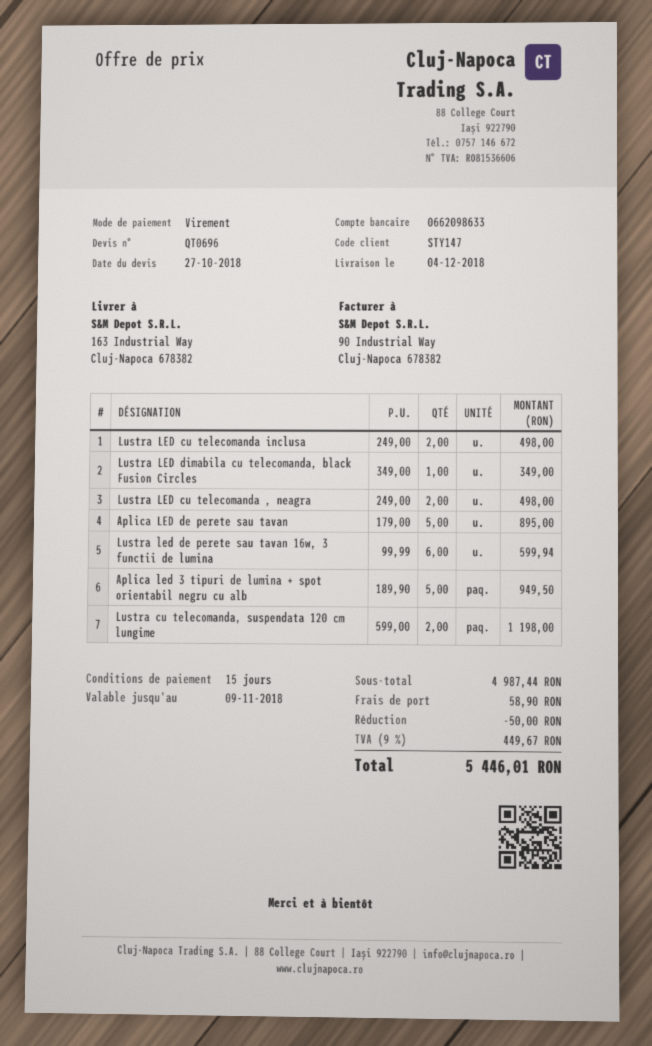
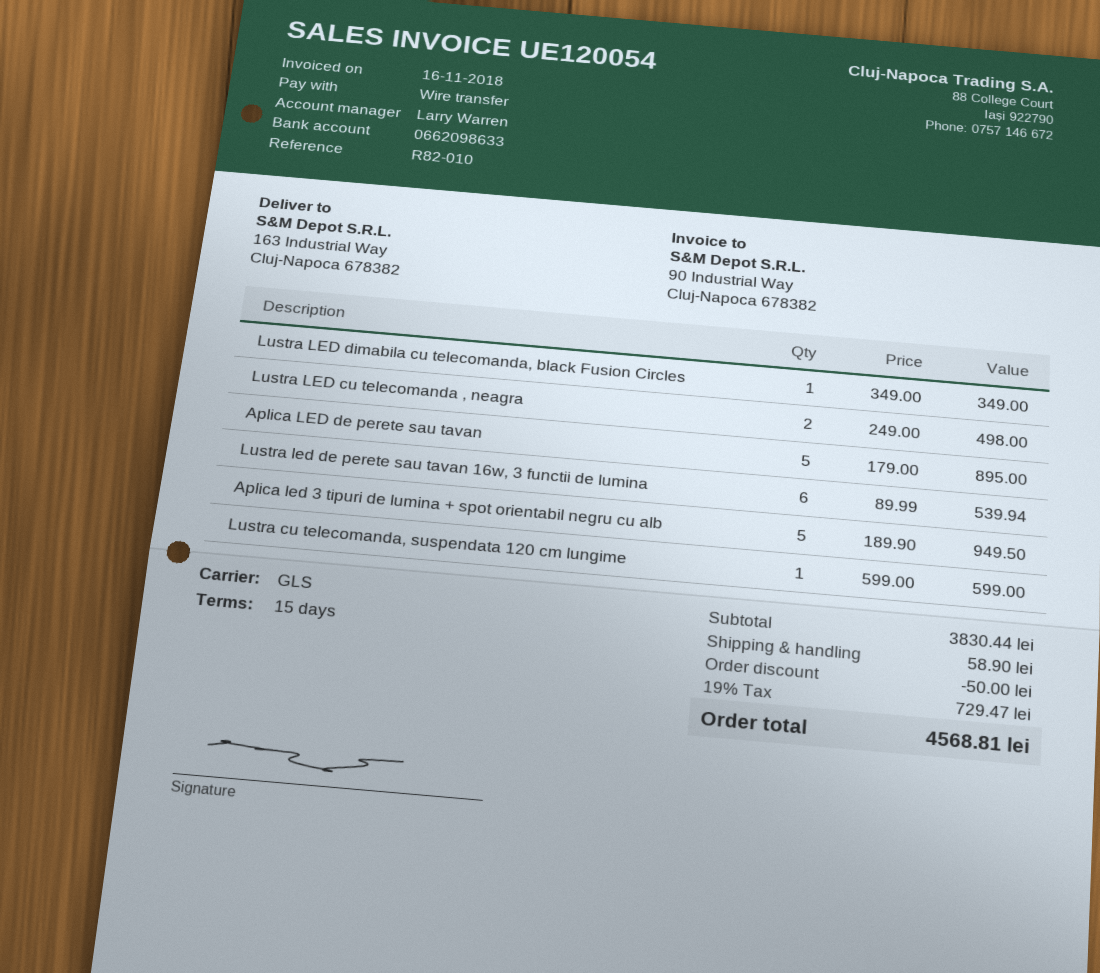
Lustra LED cu telecomanda inclusa: 2 x 249.00 = 498.00 -> none
Lustra led de perete sau tavan 16w, 3 functii de lumina: 6 x 99.99 = 599.94 -> 6 x 89.99 = 539.94
Lustra cu telecomanda, suspendata 120 cm lungime: 2 x 599.00 = 1198.00 -> 1 x 599.00 = 599.00
subtotal: 4987.44 -> 3830.44
tax: 9% = 449.67 -> 19% = 729.47
total: 5446.01 -> 4568.81

